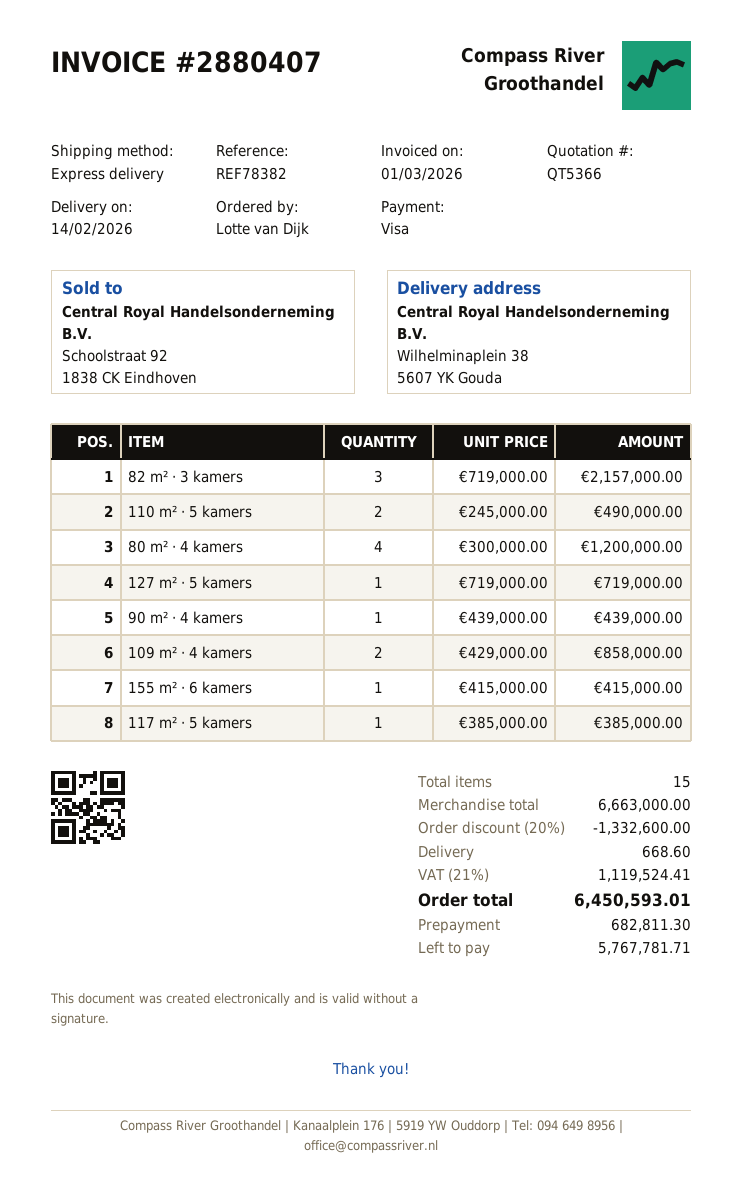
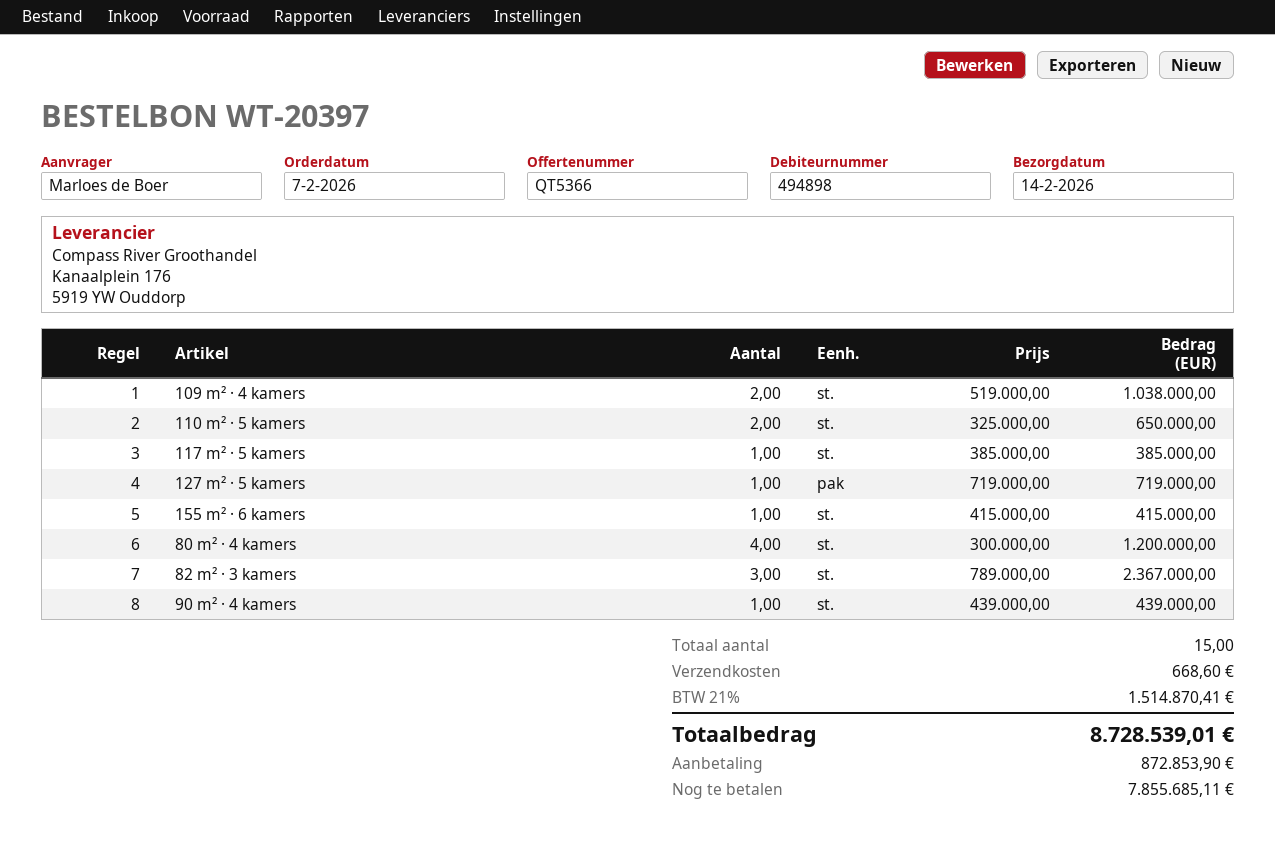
ordered by: Lotte van Dijk -> Marloes de Boer
82 m² · 3 kamers: 3 x 719000.00 = 2157000.00 -> 3 x 789000.00 = 2367000.00
110 m² · 5 kamers: 2 x 245000.00 = 490000.00 -> 2 x 325000.00 = 650000.00
109 m² · 4 kamers: 2 x 429000.00 = 858000.00 -> 2 x 519000.00 = 1038000.00
discount: 20% = 1332600.00 -> none
tax: 21% = 1119524.41 -> 21% = 1514870.41
total: 6450593.01 -> 8728539.01
deposit: 682811.30 -> 872853.90
balance: 5767781.71 -> 7855685.11

